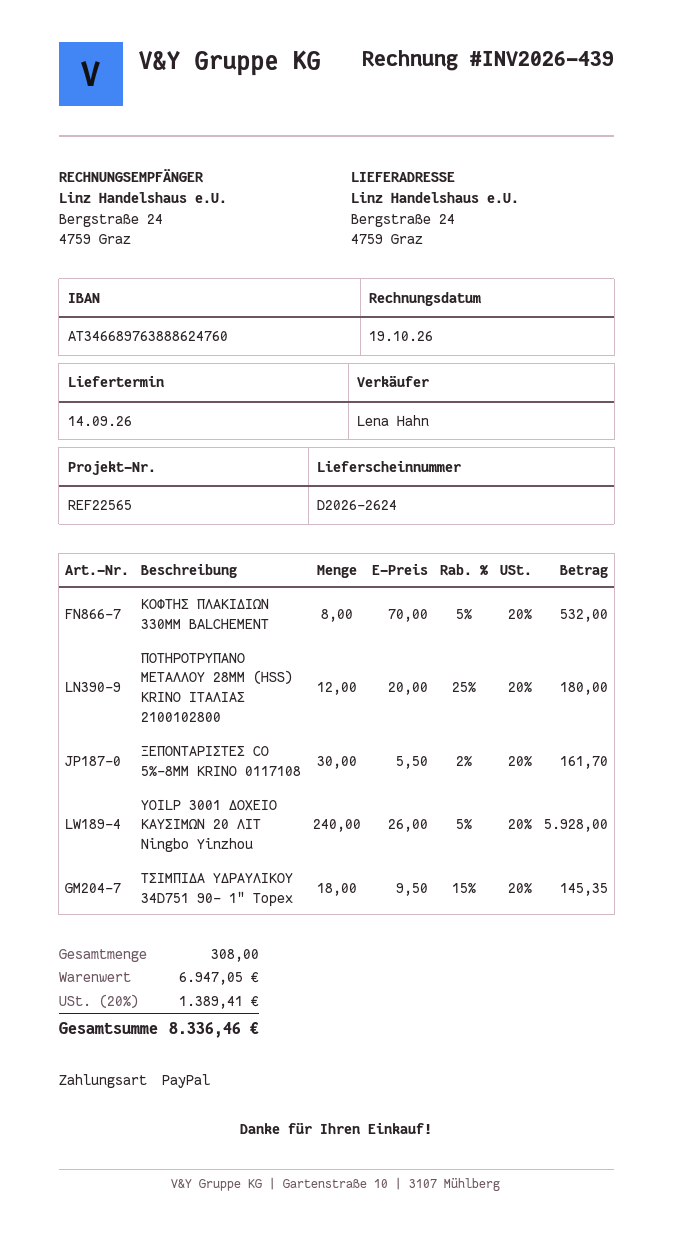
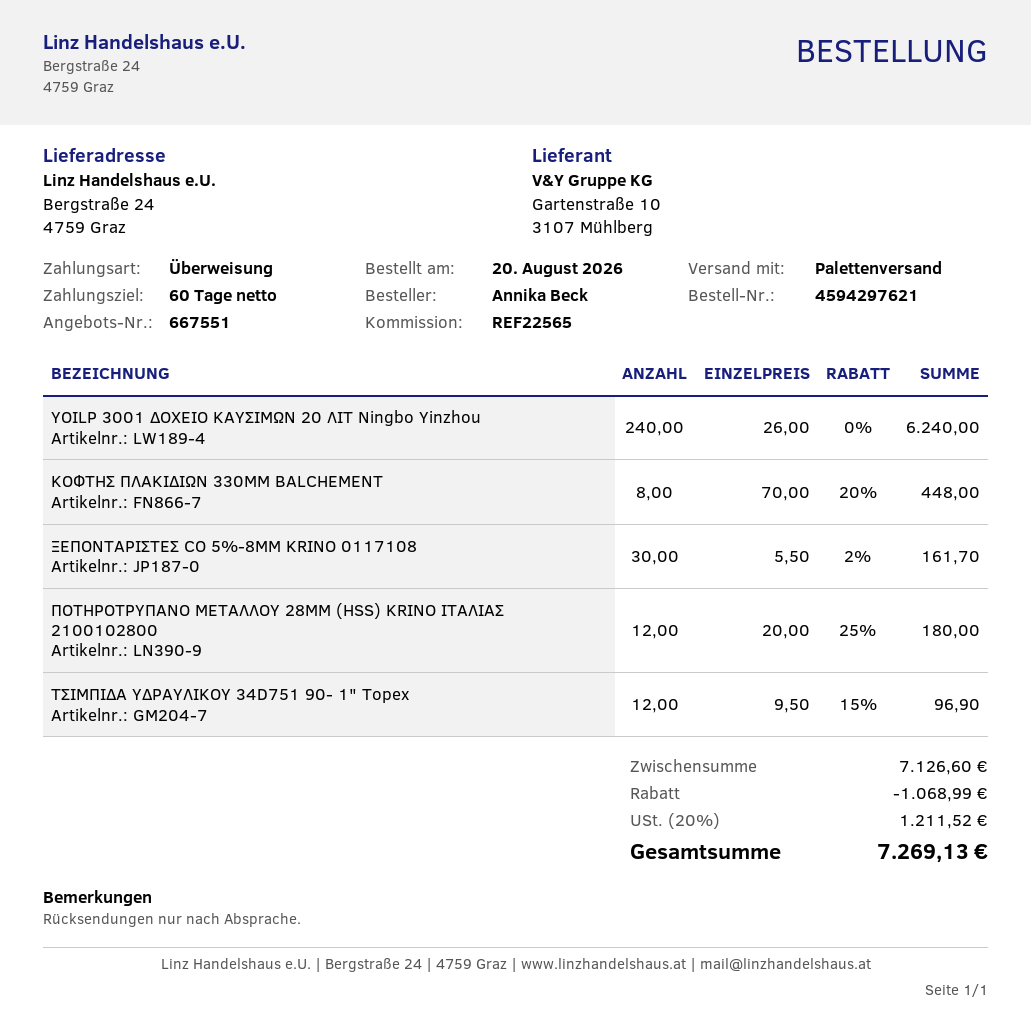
payment method: PayPal -> bank transfer
ΚΟΦΤΗΣ ΠΛΑΚΙΔΙΩΝ 330ΜΜ BALCHEMENT: 8 x 70.00 - 5% = 532.00 -> 8 x 70.00 - 20% = 448.00
YOILP 3001 ΔΟΧΕΙΟ ΚΑΥΣΙΜΩΝ 20 ΛΙΤ Ningbo Yinzhou: 240 x 26.00 - 5% = 5928.00 -> 240 x 26.00 = 6240.00
ΤΣΙΜΠΙΔΑ ΥΔΡΑΥΛΙΚΟΥ 34D751 90- 1" Topex: 18 x 9.50 - 15% = 145.35 -> 12 x 9.50 - 15% = 96.90
subtotal: 6947.05 -> 7126.60
discount: none -> 1068.99
tax: 20% = 1389.41 -> 20% = 1211.52
total: 8336.46 -> 7269.13

